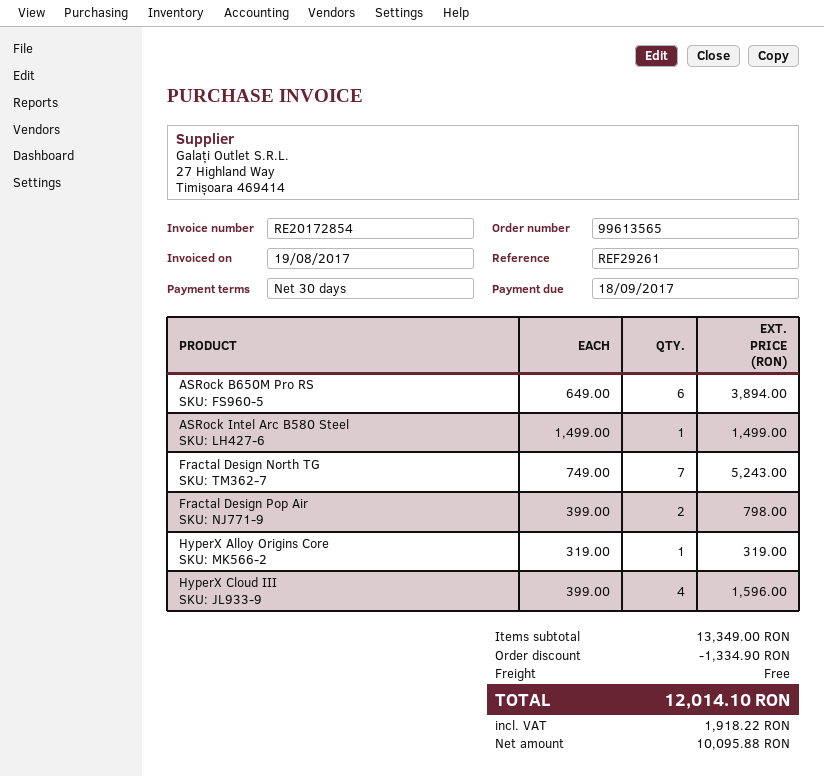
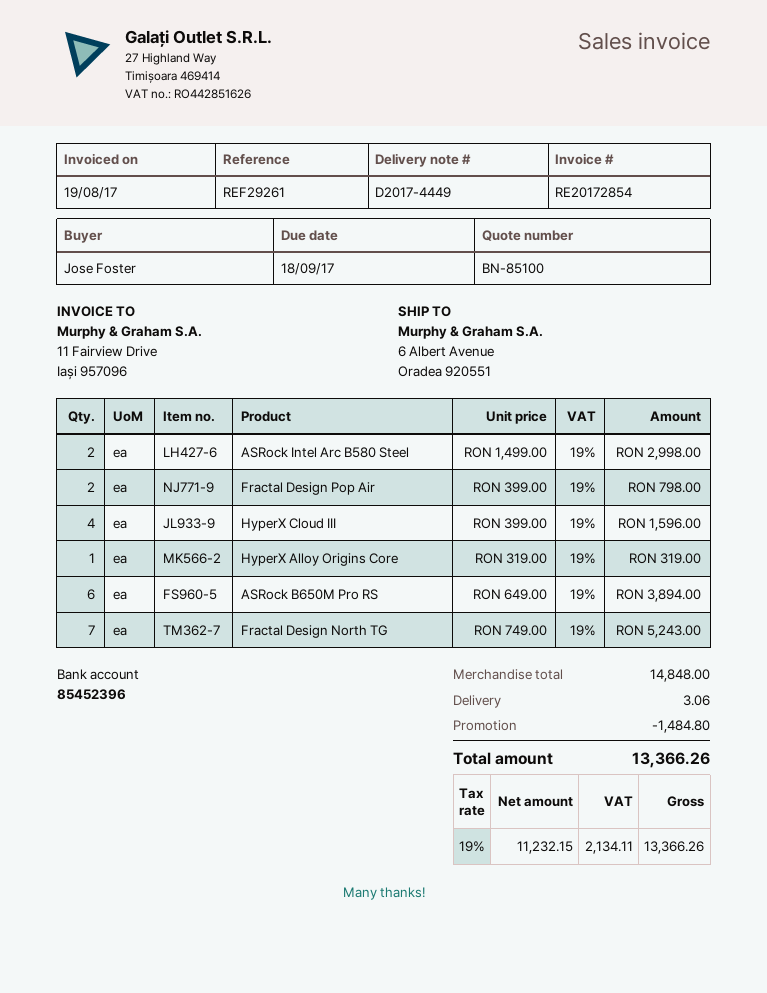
ASRock Intel Arc B580 Steel: 1 x 1499.00 = 1499.00 -> 2 x 1499.00 = 2998.00
subtotal: 13349.00 -> 14848.00
discount: 1334.90 -> 1484.80
shipping: 0.00 -> 3.06
net: 10095.88 -> 11232.15
tax: 1918.22 -> 2134.11
total: 12014.10 -> 13366.26

